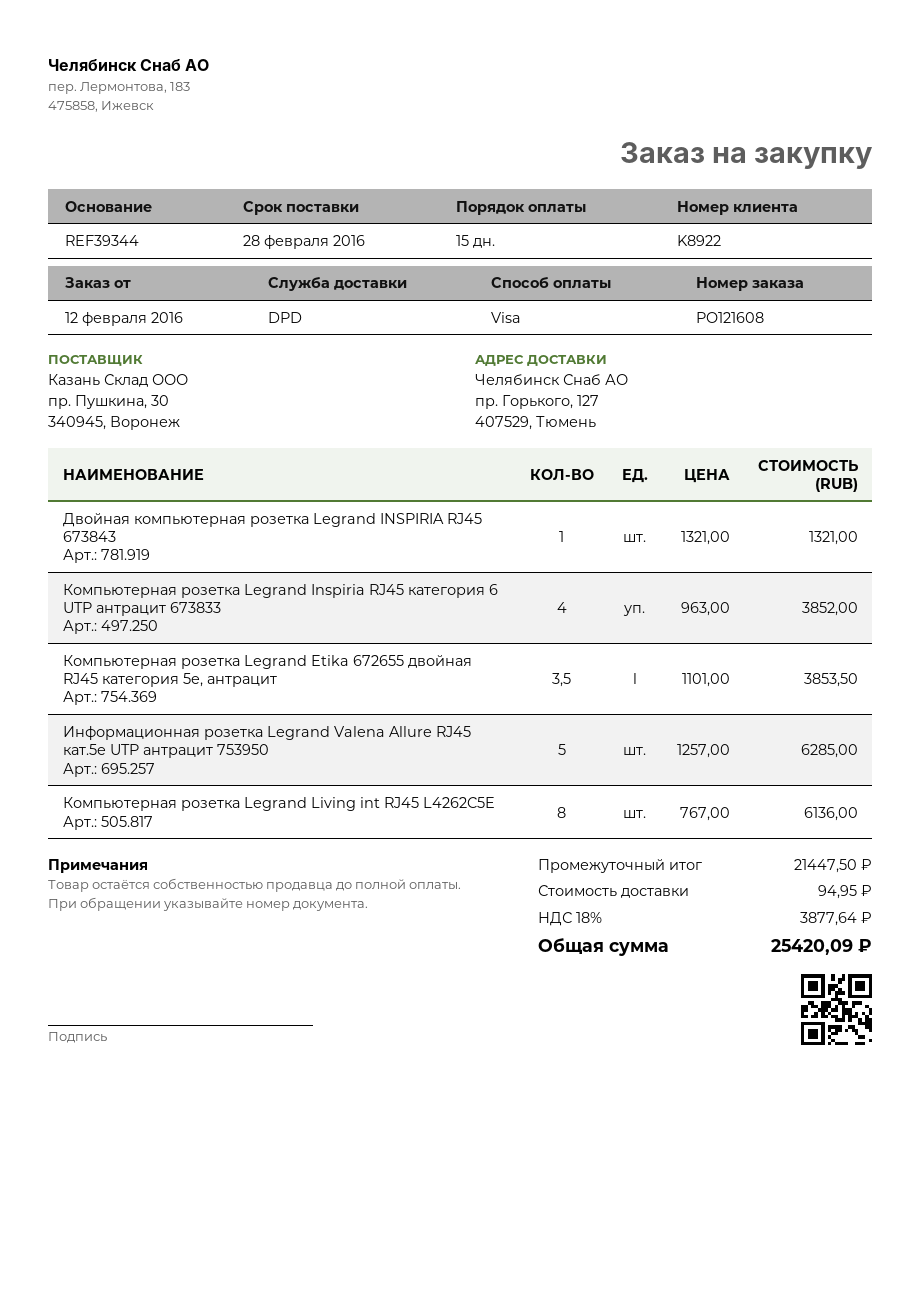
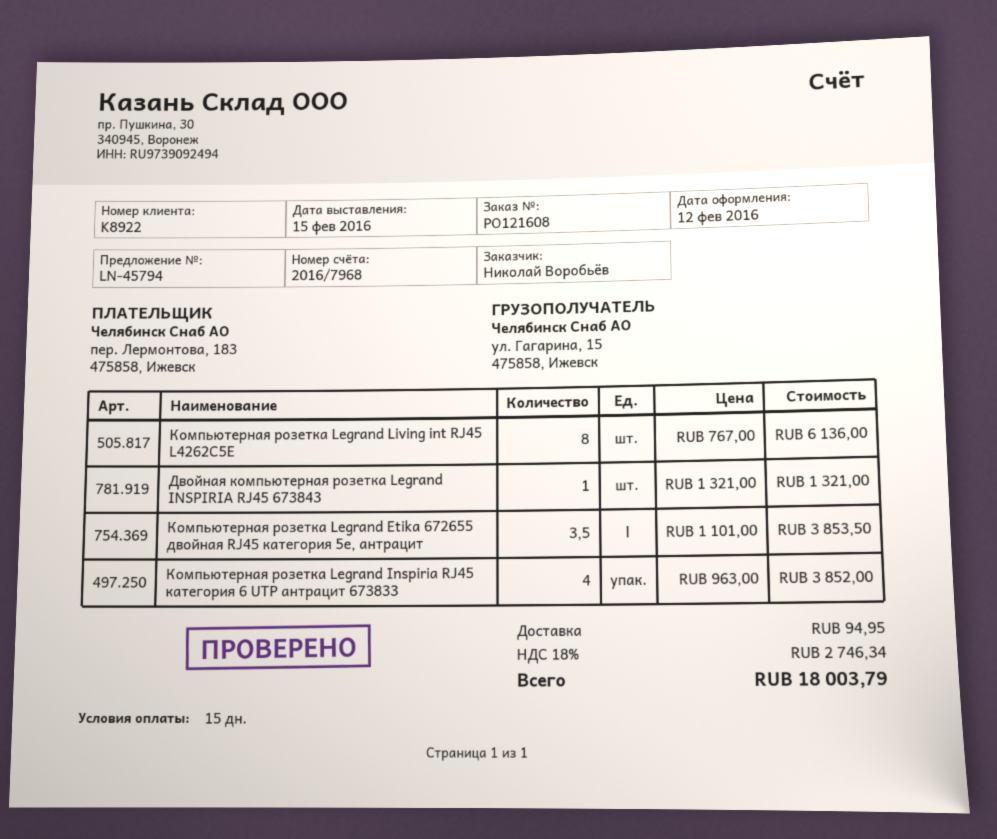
ship to: пр. Горького, 127, 407529, Тюмень -> ул. Гагарина, 15, 475858, Ижевск
Информационная розетка Legrand Valena Allure RJ45 кат.5e UTP антрацит 753950: 5 x 1257.00 = 6285.00 -> none
tax: 18% = 3877.64 -> 18% = 2746.34
total: 25420.09 -> 18003.79

